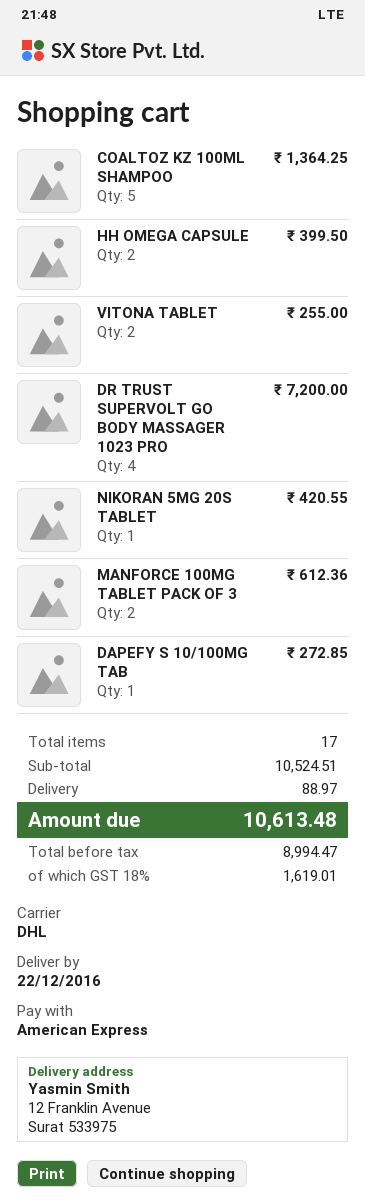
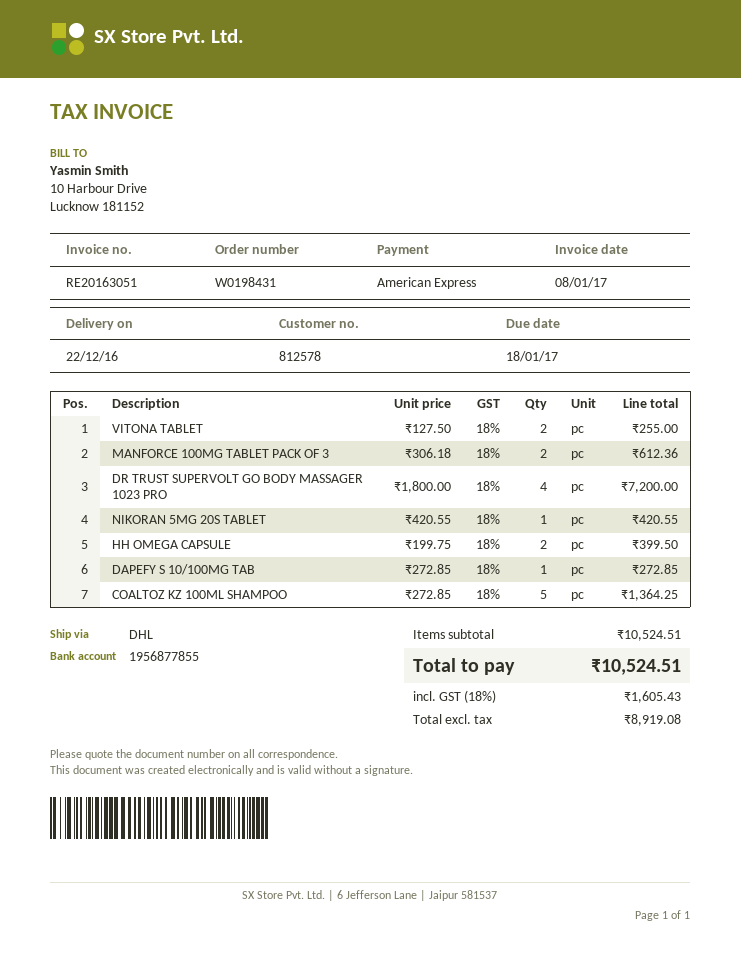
shipping: 88.97 -> none
net: 8994.47 -> 8919.08
tax: 18% = 1619.01 -> 18% = 1605.43
total: 10613.48 -> 10524.51

